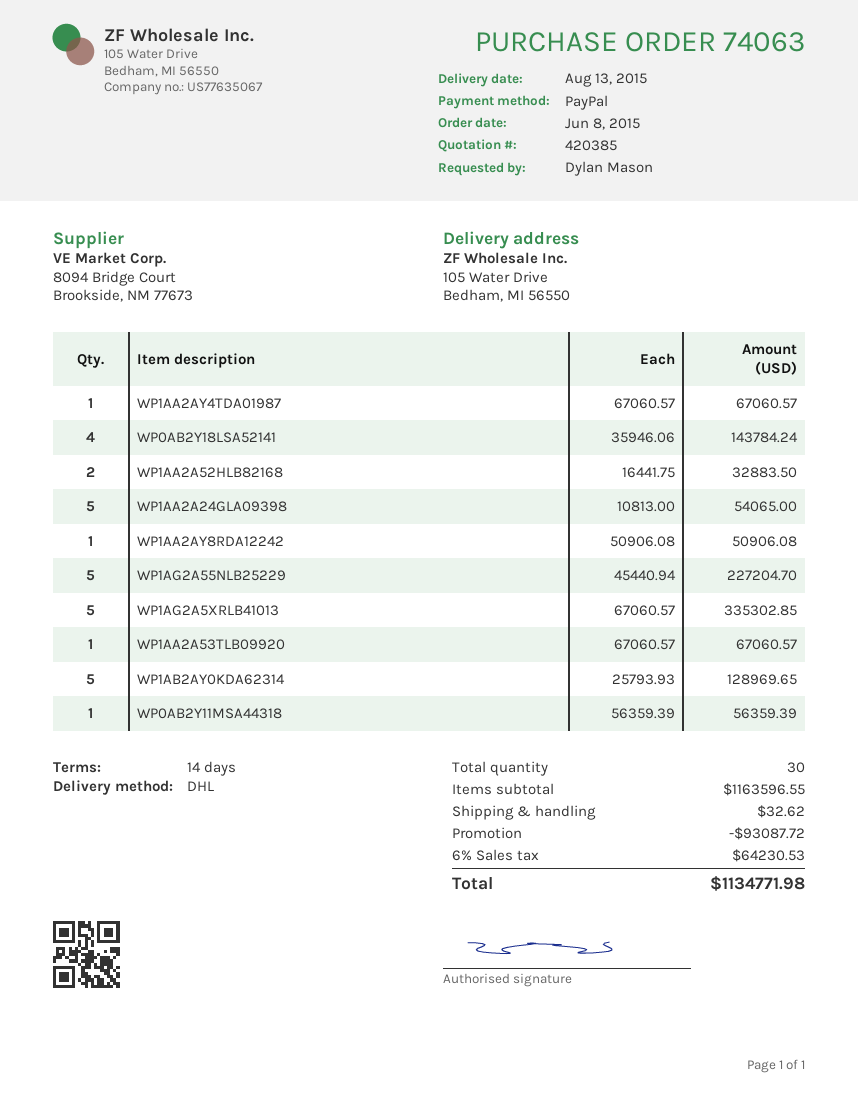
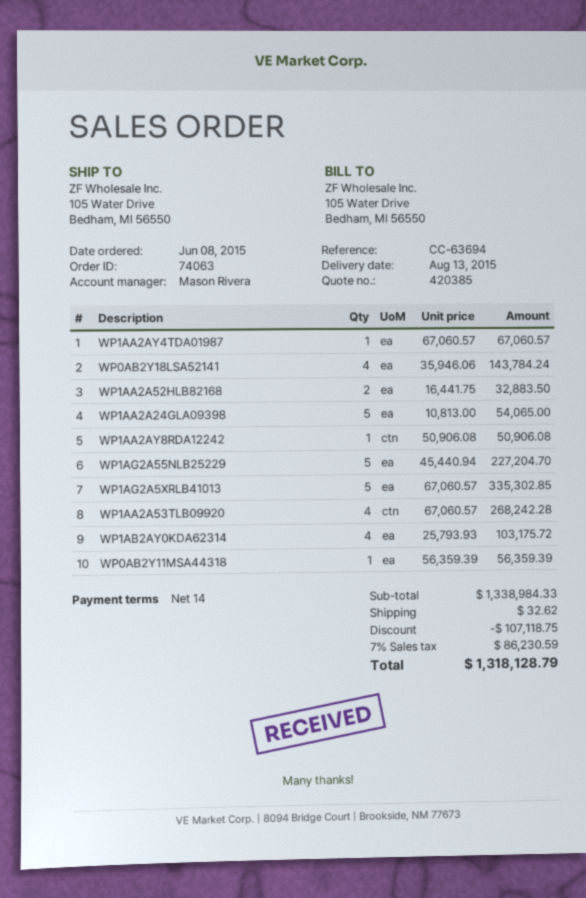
WP1AA2A53TLB09920: 1 x 67060.57 = 67060.57 -> 4 x 67060.57 = 268242.28
WP1AB2AY0KDA62314: 5 x 25793.93 = 128969.65 -> 4 x 25793.93 = 103175.72
subtotal: 1163596.55 -> 1338984.33
discount: 93087.72 -> 107118.75
tax: 6% = 64230.53 -> 7% = 86230.59
total: 1134771.98 -> 1318128.79

